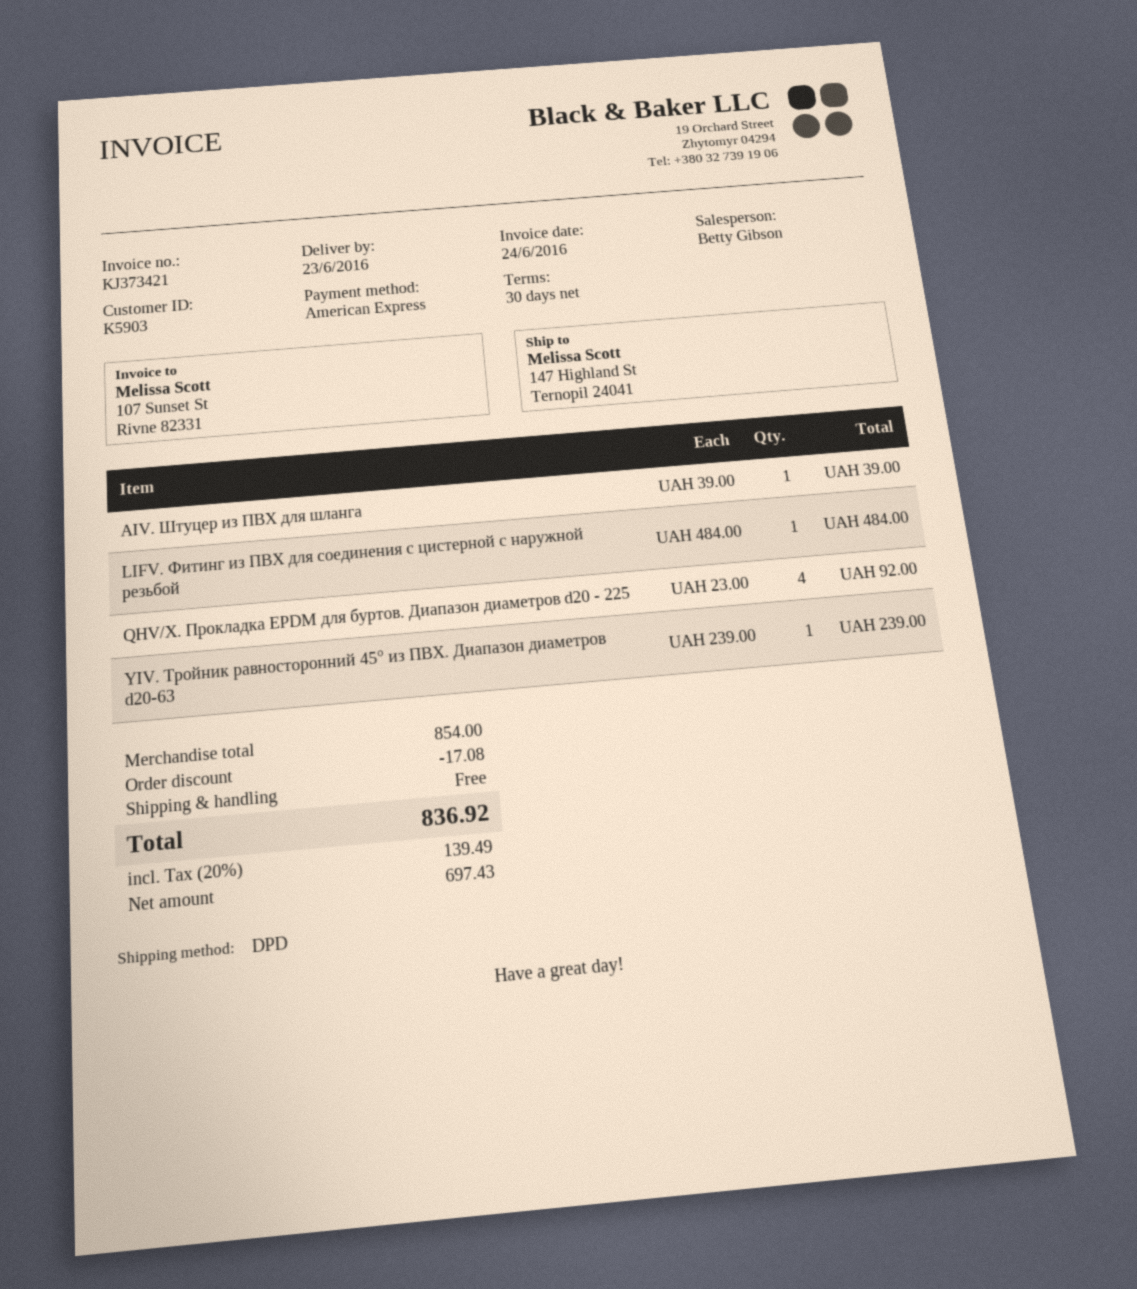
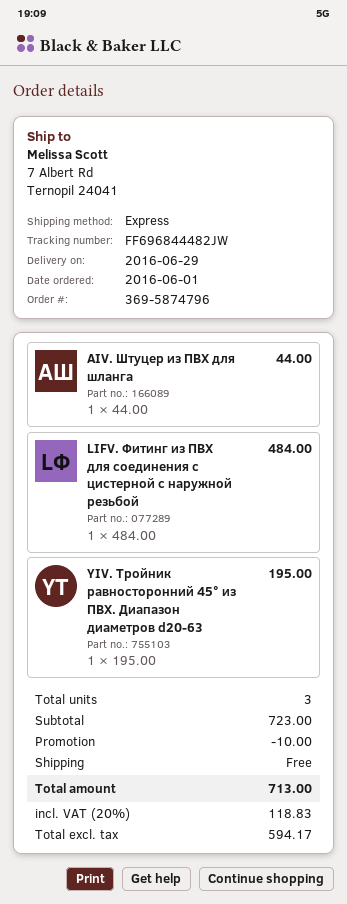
delivery date: 2016-06-23 -> 2016-06-29
shipping method: DPD -> express
ship to: 147 Highland St, Ternopil 24041 -> 7 Albert Rd, Ternopil 24041
AIV. Штуцер из ПВХ для шланга: 1 x 39.00 = 39.00 -> 1 x 44.00 = 44.00
QHV/X. Прокладка EPDM для буртов. Диапазон диаметров d20 - 225: 4 x 23.00 = 92.00 -> none
YIV. Тройник равносторонний 45° из ПВХ. Диапазон диаметров d20-63: 1 x 239.00 = 239.00 -> 1 x 195.00 = 195.00
subtotal: 854.00 -> 723.00
discount: 17.08 -> 10.00
net: 697.43 -> 594.17
tax: 20% = 139.49 -> 20% = 118.83
total: 836.92 -> 713.00

